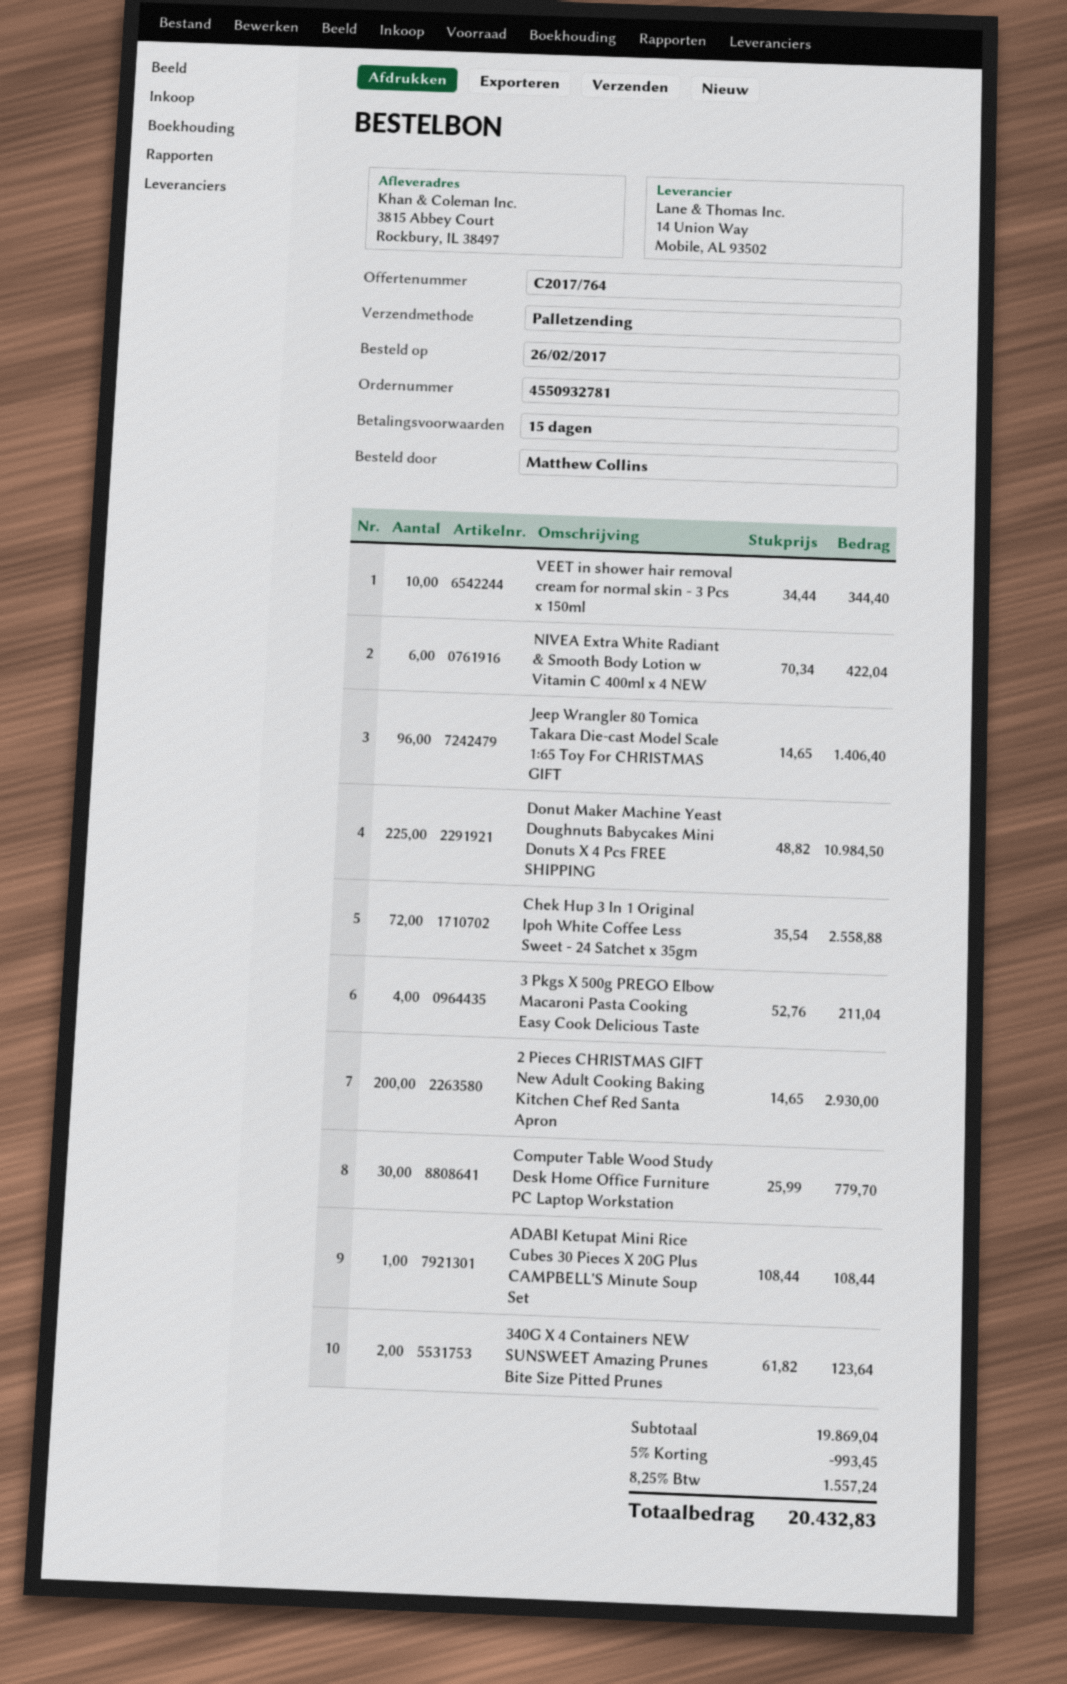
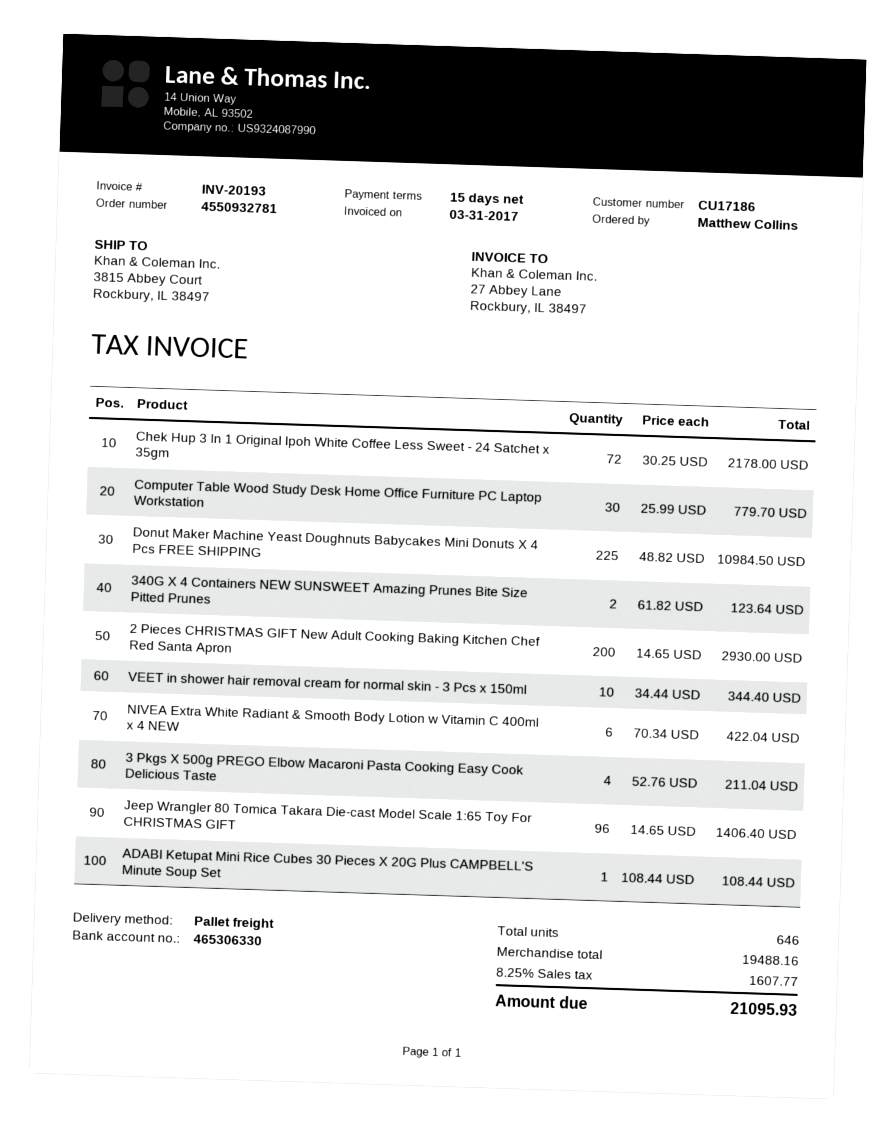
Chek Hup 3 In 1 Original Ipoh White Coffee Less Sweet - 24 Satchet x 35gm: 72 x 35.54 = 2558.88 -> 72 x 30.25 = 2178.00
subtotal: 19869.04 -> 19488.16
discount: 5% = 993.45 -> none
tax: 8.25% = 1557.24 -> 8.25% = 1607.77
total: 20432.83 -> 21095.93

